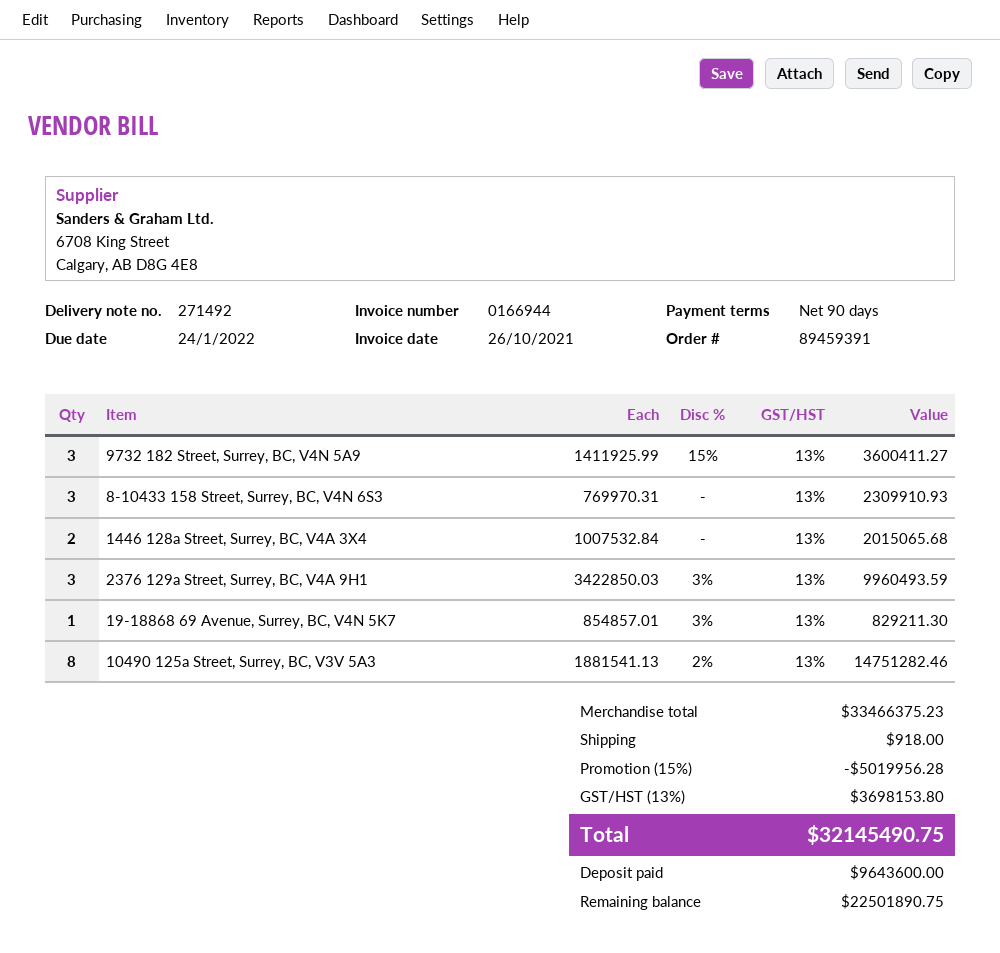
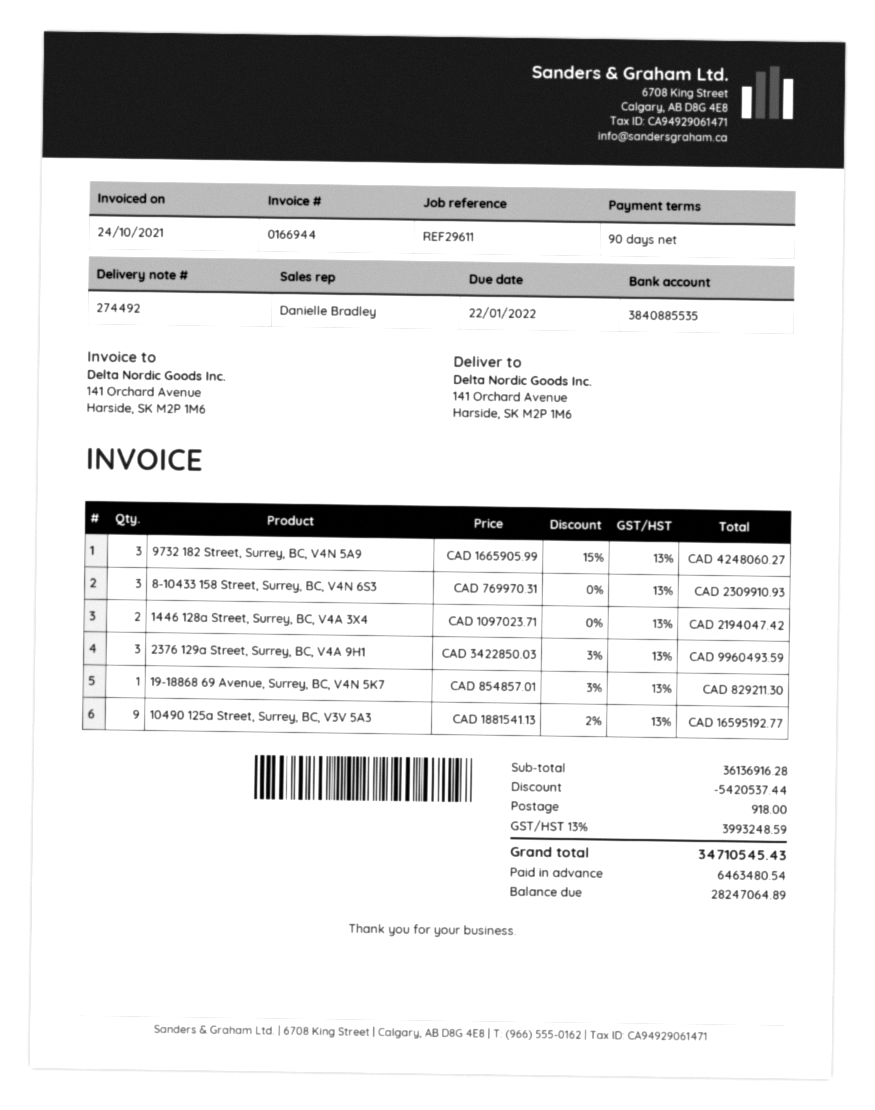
delivery note number: 271492 -> 274492
invoice date: 2021-10-26 -> 2021-10-24
due date: 2022-01-24 -> 2022-01-22
9732 182 Street, Surrey, BC, V4N 5A9: 3 x 1411925.99 - 15% = 3600411.27 -> 3 x 1665905.99 - 15% = 4248060.27
1446 128a Street, Surrey, BC, V4A 3X4: 2 x 1007532.84 = 2015065.68 -> 2 x 1097023.71 = 2194047.42
10490 125a Street, Surrey, BC, V3V 5A3: 8 x 1881541.13 - 2% = 14751282.46 -> 9 x 1881541.13 - 2% = 16595192.77
subtotal: 33466375.23 -> 36136916.28
discount: 5019956.28 -> 5420537.44
tax: 13% = 3698153.80 -> 13% = 3993248.59
total: 32145490.75 -> 34710545.43
deposit: 9643600.00 -> 6463480.54
balance: 22501890.75 -> 28247064.89

